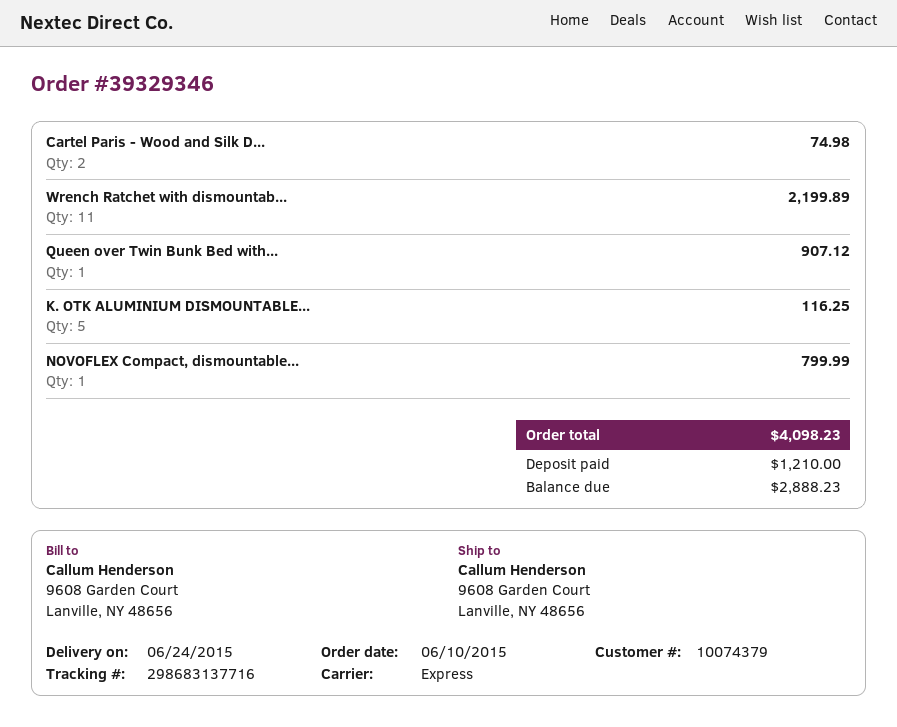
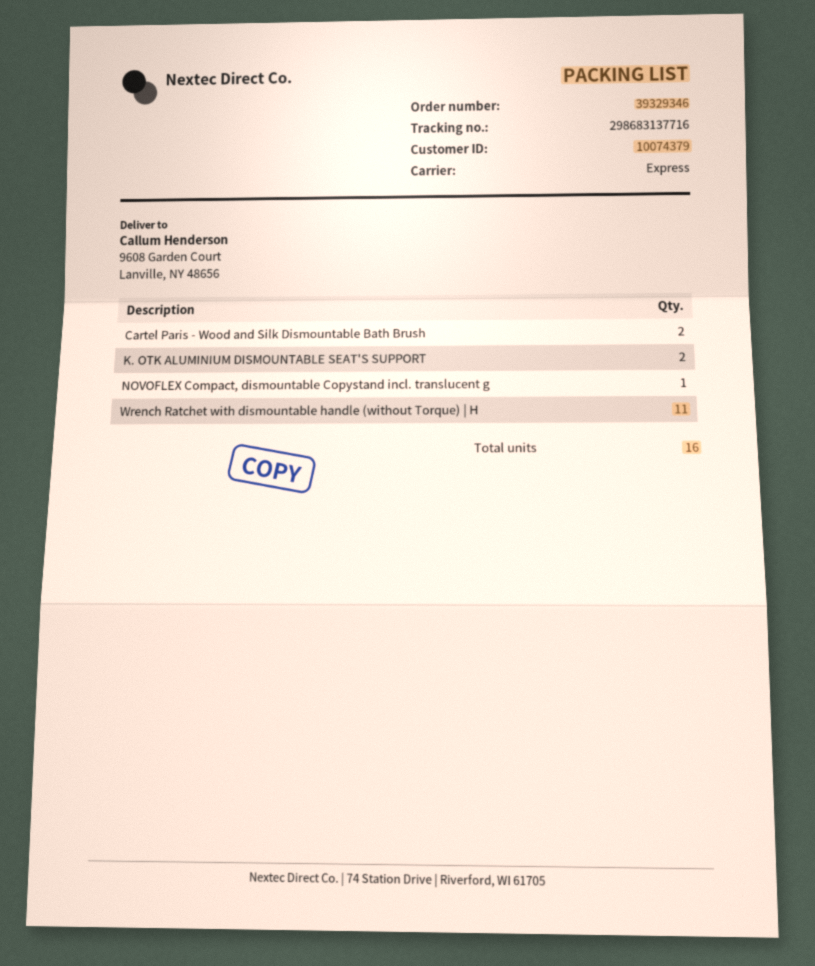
Queen over Twin Bunk Bed with...: 1 -> none
K. OTK ALUMINIUM DISMOUNTABLE...: 5 -> 2

